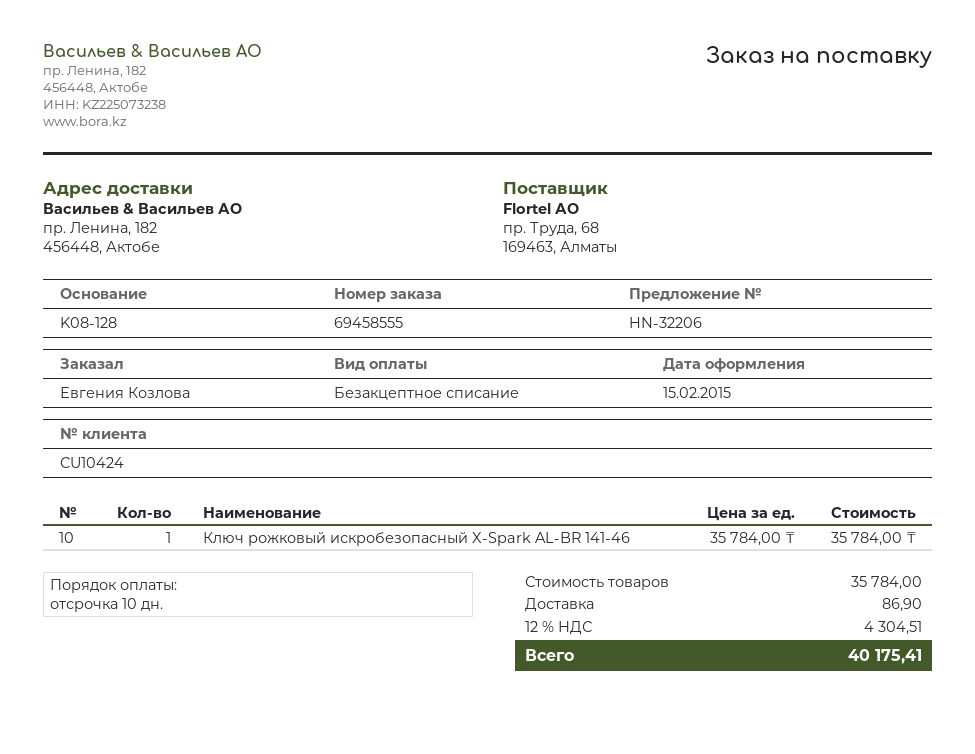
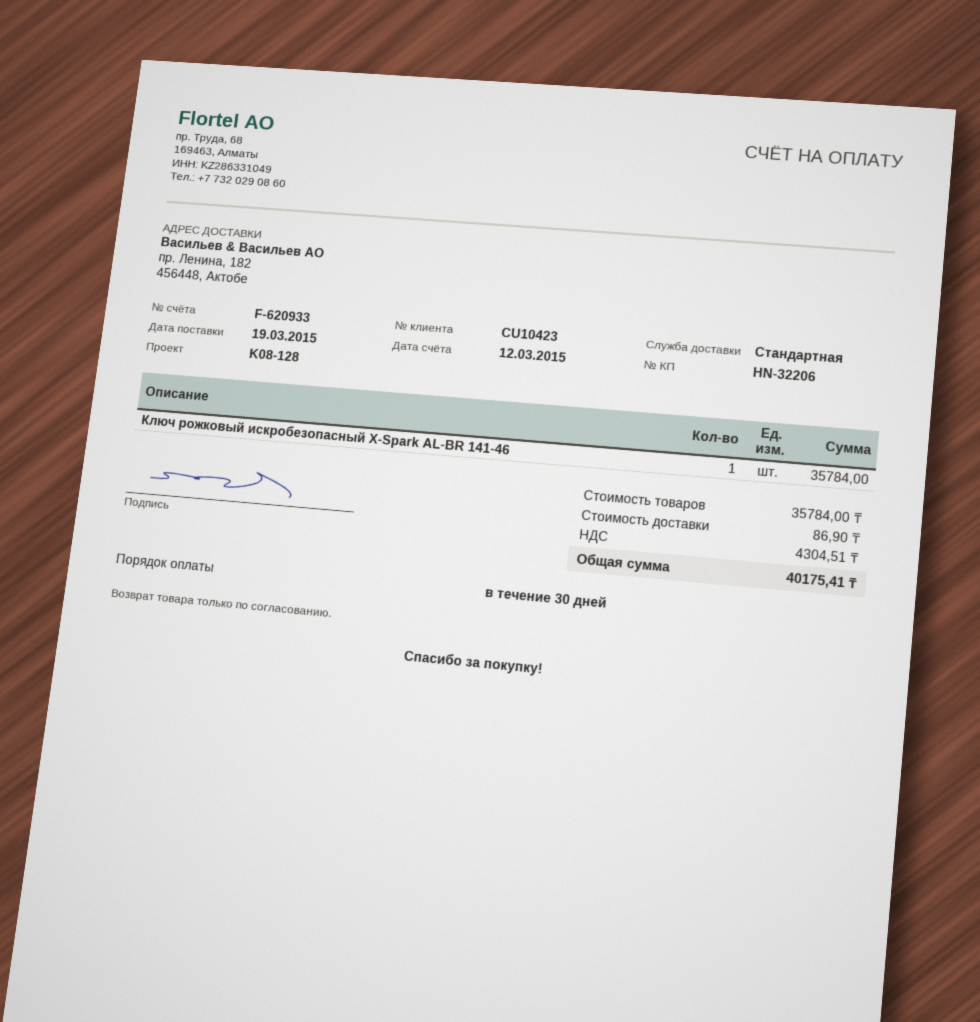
payment terms: 10 days -> 30 days
customer number: CU10424 -> CU10423

